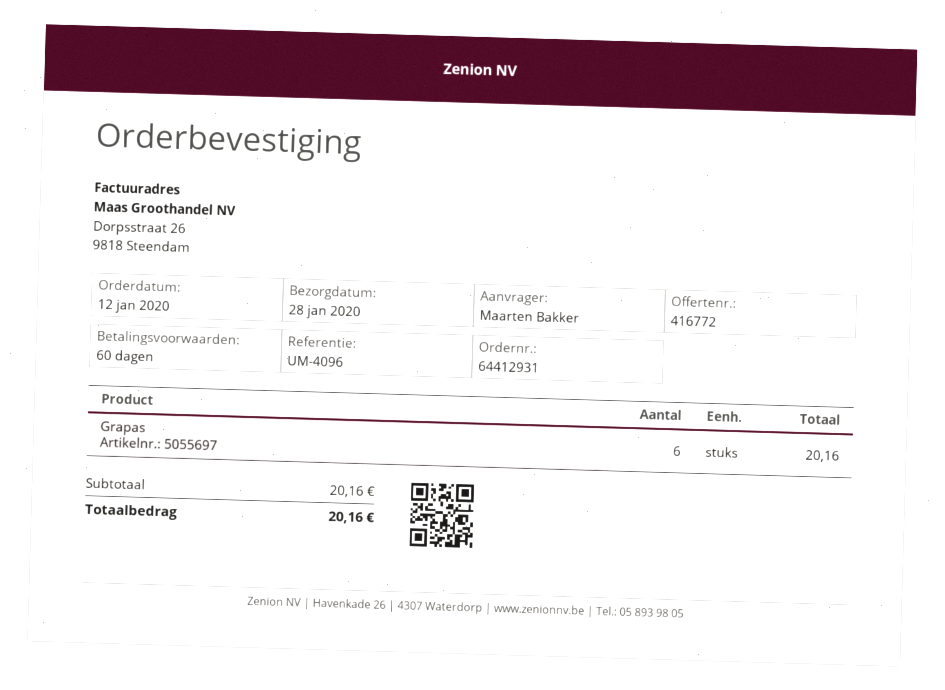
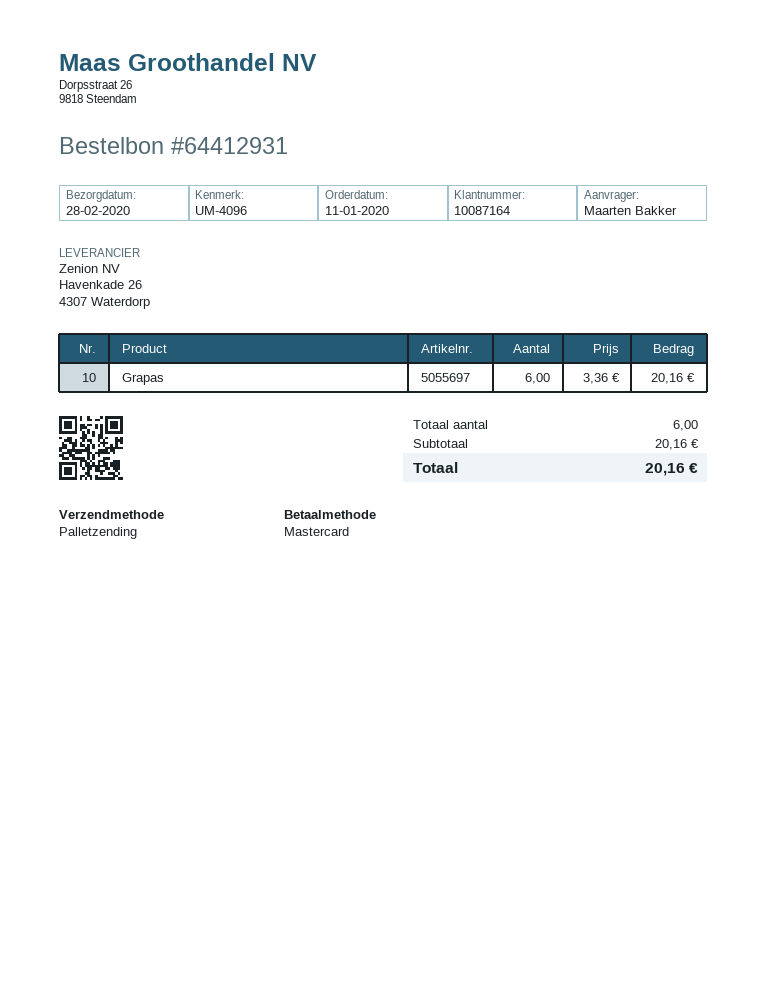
order date: 2020-01-12 -> 2020-01-11
delivery date: 2020-01-28 -> 2020-02-28

